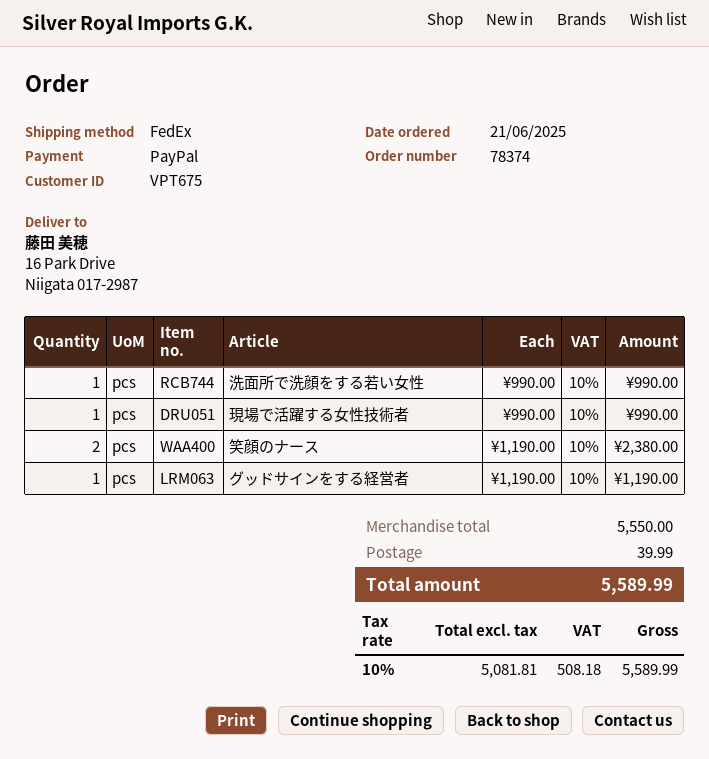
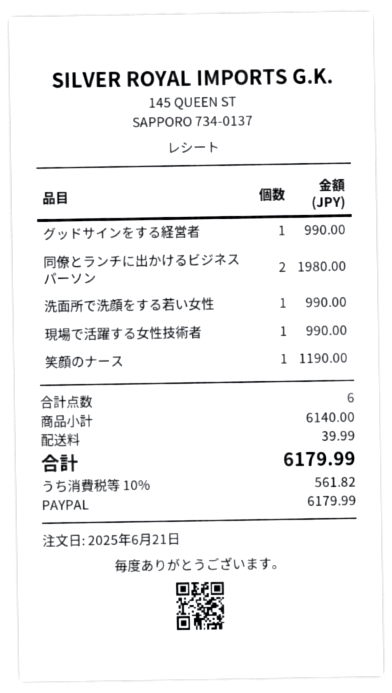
笑顔のナース: 2 for 2380.00 -> 1 for 1190.00
グッドサインをする経営者: 1 for 1190.00 -> 1 for 990.00
同僚とランチに出かけるビジネスパーソン: none -> 2 for 1980.00
subtotal: 5550.00 -> 6140.00
tax: 10% = 508.18 -> 10% = 561.82
total: 5589.99 -> 6179.99

